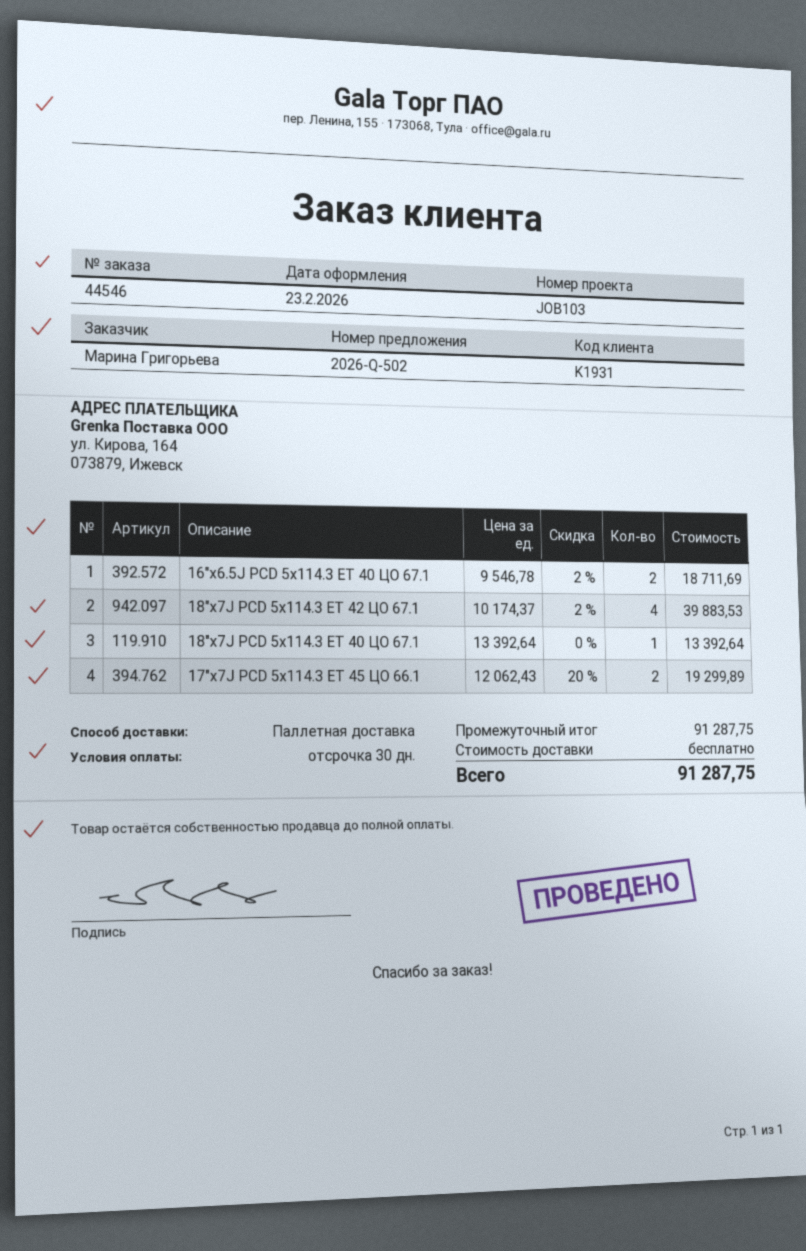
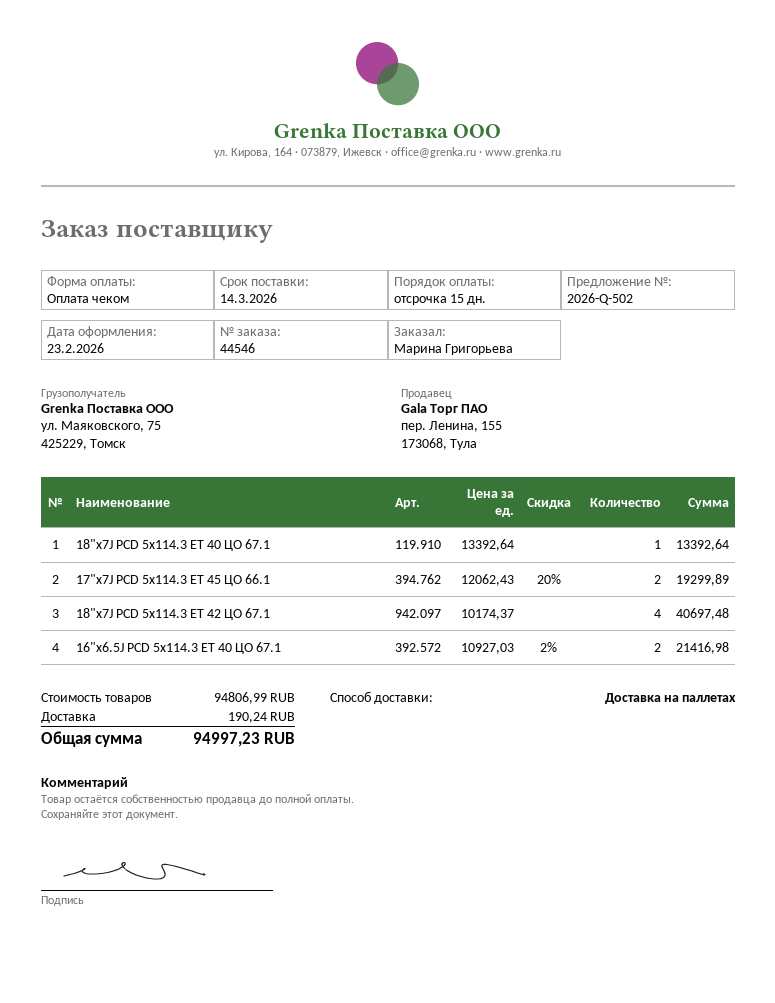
payment terms: 30 days -> 15 days
16"x6.5J PCD 5x114.3 ЕТ 40 ЦО 67.1: 2 x 9546.78 - 2% = 18711.69 -> 2 x 10927.03 - 2% = 21416.98
18"x7J PCD 5x114.3 ЕТ 42 ЦО 67.1: 4 x 10174.37 - 2% = 39883.53 -> 4 x 10174.37 = 40697.48
subtotal: 91287.75 -> 94806.99
shipping: 0.00 -> 190.24
total: 91287.75 -> 94997.23

